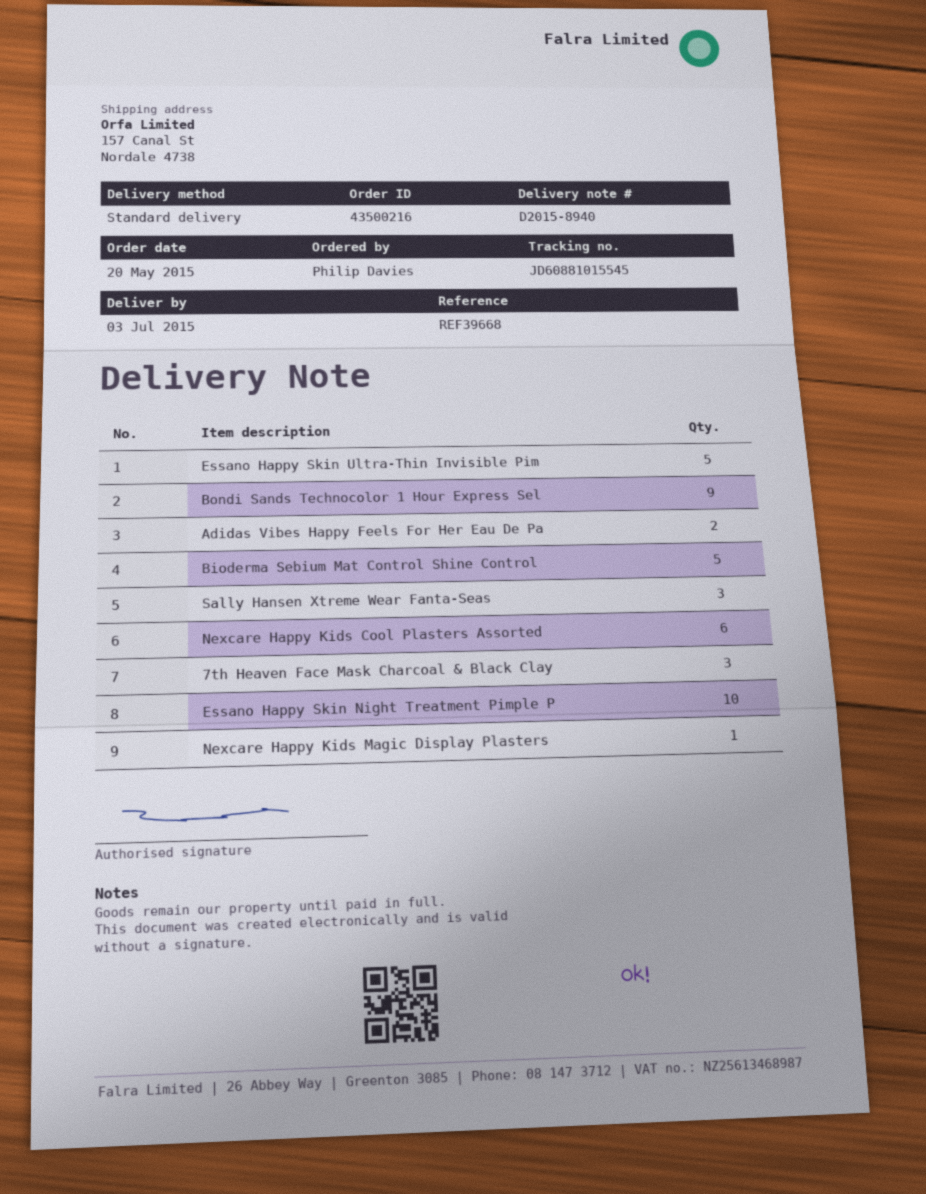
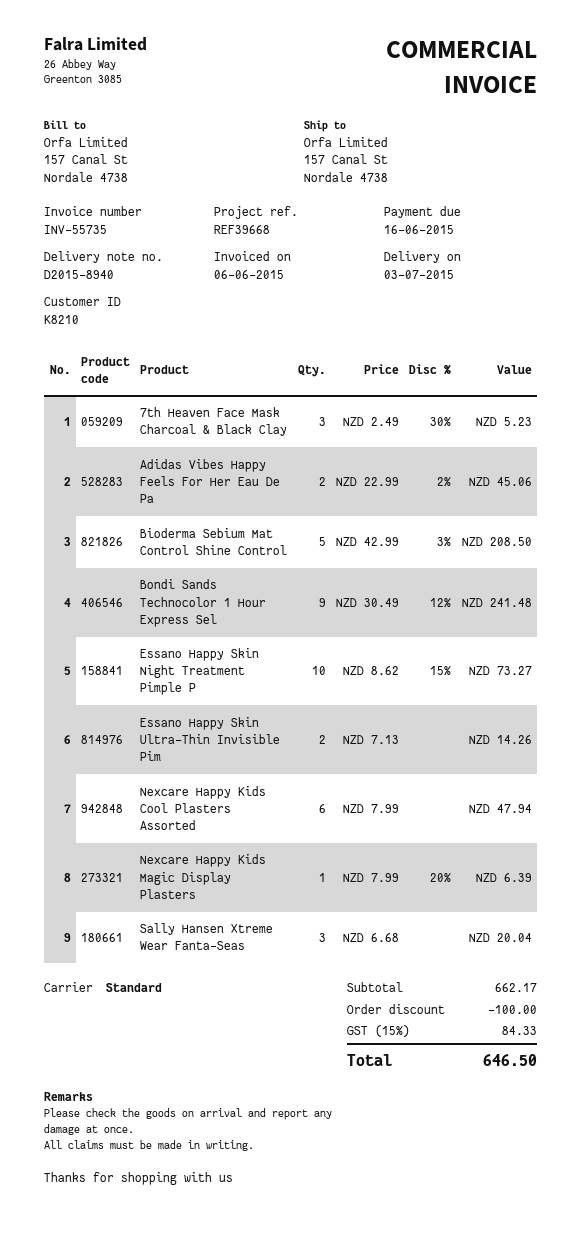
Essano Happy Skin Ultra-Thin Invisible Pim: 5 -> 2

